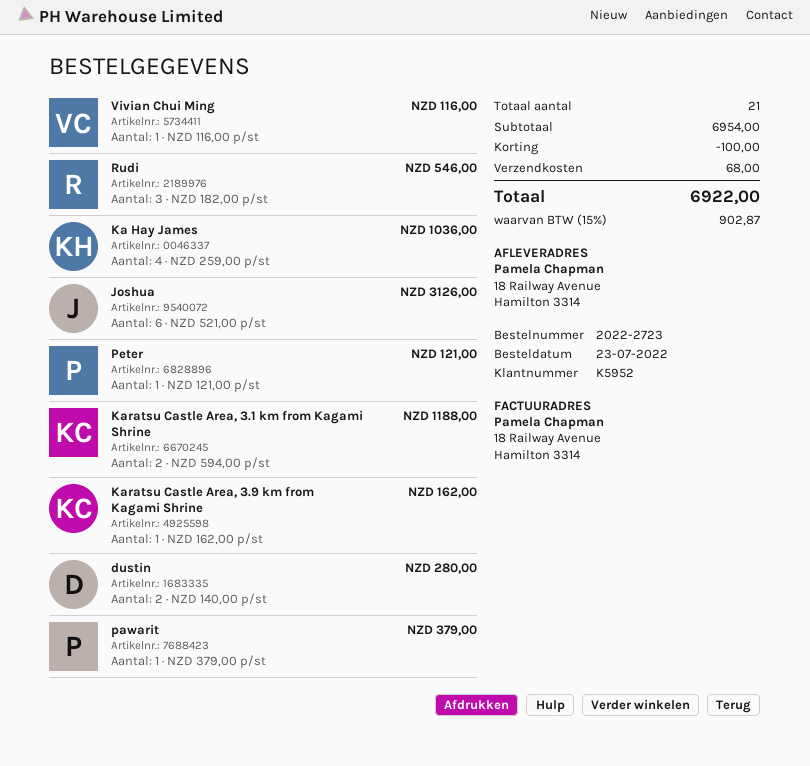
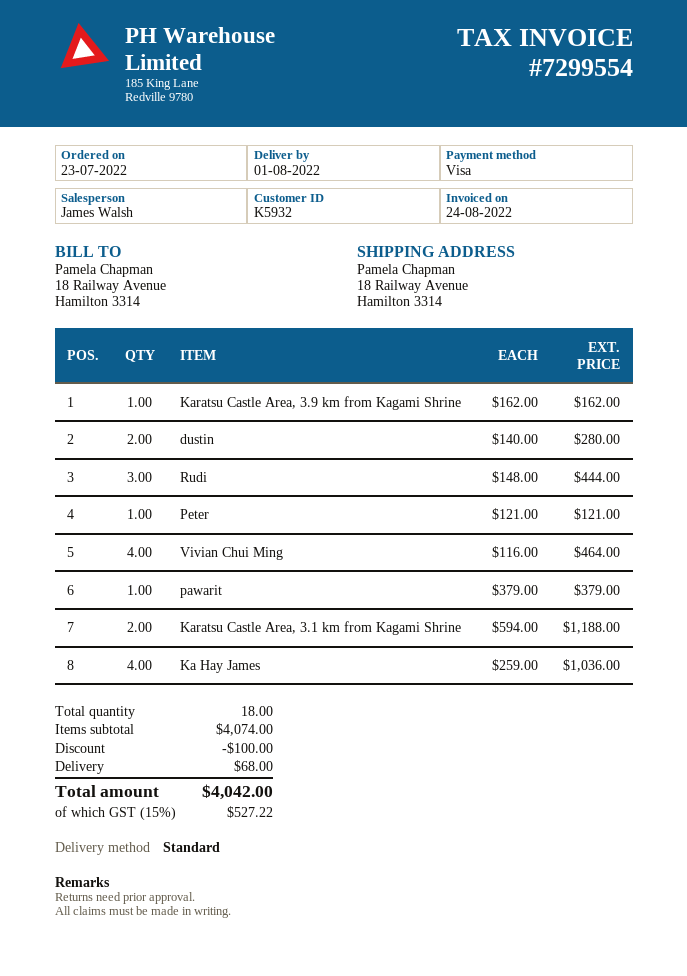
customer number: K5952 -> K5932
Vivian Chui Ming: 1 x 116.00 = 116.00 -> 4 x 116.00 = 464.00
Rudi: 3 x 182.00 = 546.00 -> 3 x 148.00 = 444.00
Joshua: 6 x 521.00 = 3126.00 -> none
total quantity: 21 -> 18
subtotal: 6954.00 -> 4074.00
tax: 15% = 902.87 -> 15% = 527.22
total: 6922.00 -> 4042.00

